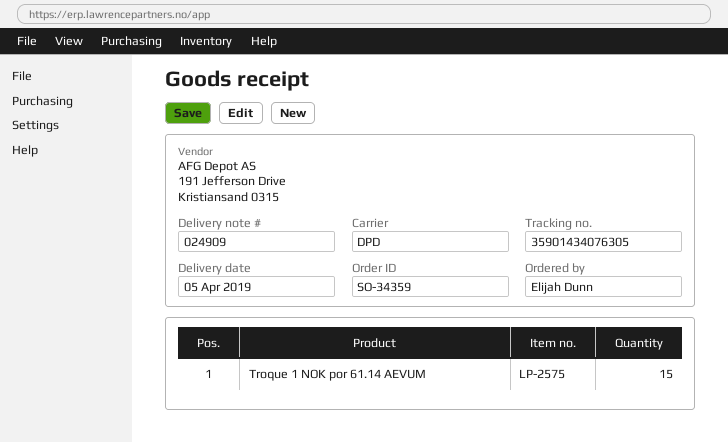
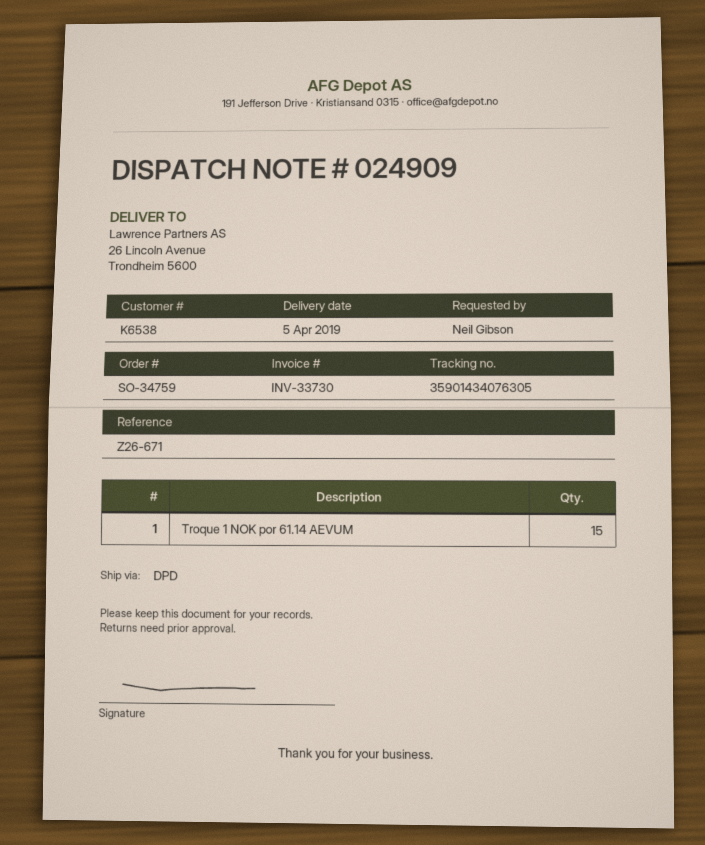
order number: SO-34359 -> SO-34759
ordered by: Elijah Dunn -> Neil Gibson

